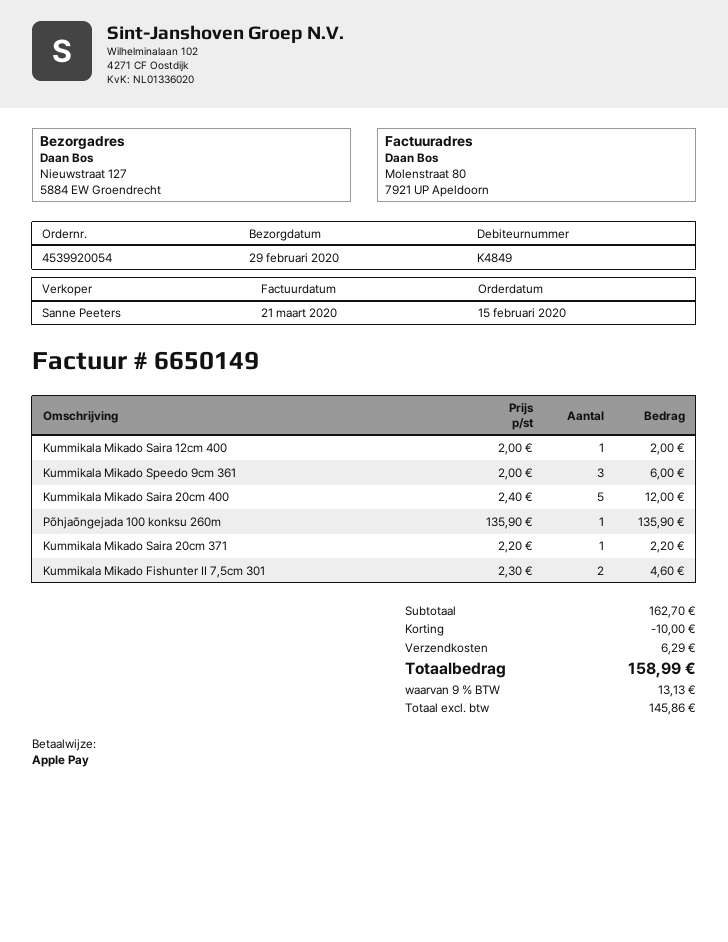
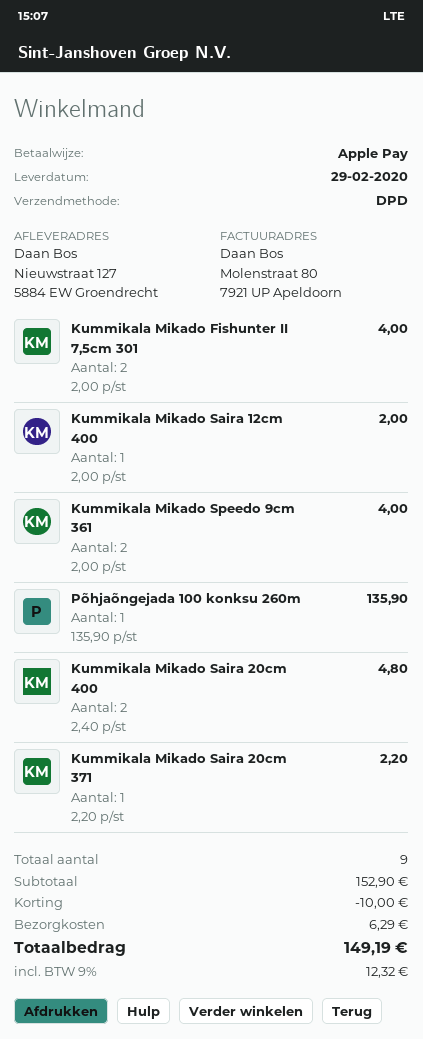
Kummikala Mikado Speedo 9cm 361: 3 x 2.00 = 6.00 -> 2 x 2.00 = 4.00
Kummikala Mikado Saira 20cm 400: 5 x 2.40 = 12.00 -> 2 x 2.40 = 4.80
Kummikala Mikado Fishunter II 7,5cm 301: 2 x 2.30 = 4.60 -> 2 x 2.00 = 4.00
subtotal: 162.70 -> 152.90
tax: 9% = 13.13 -> 9% = 12.32
total: 158.99 -> 149.19

